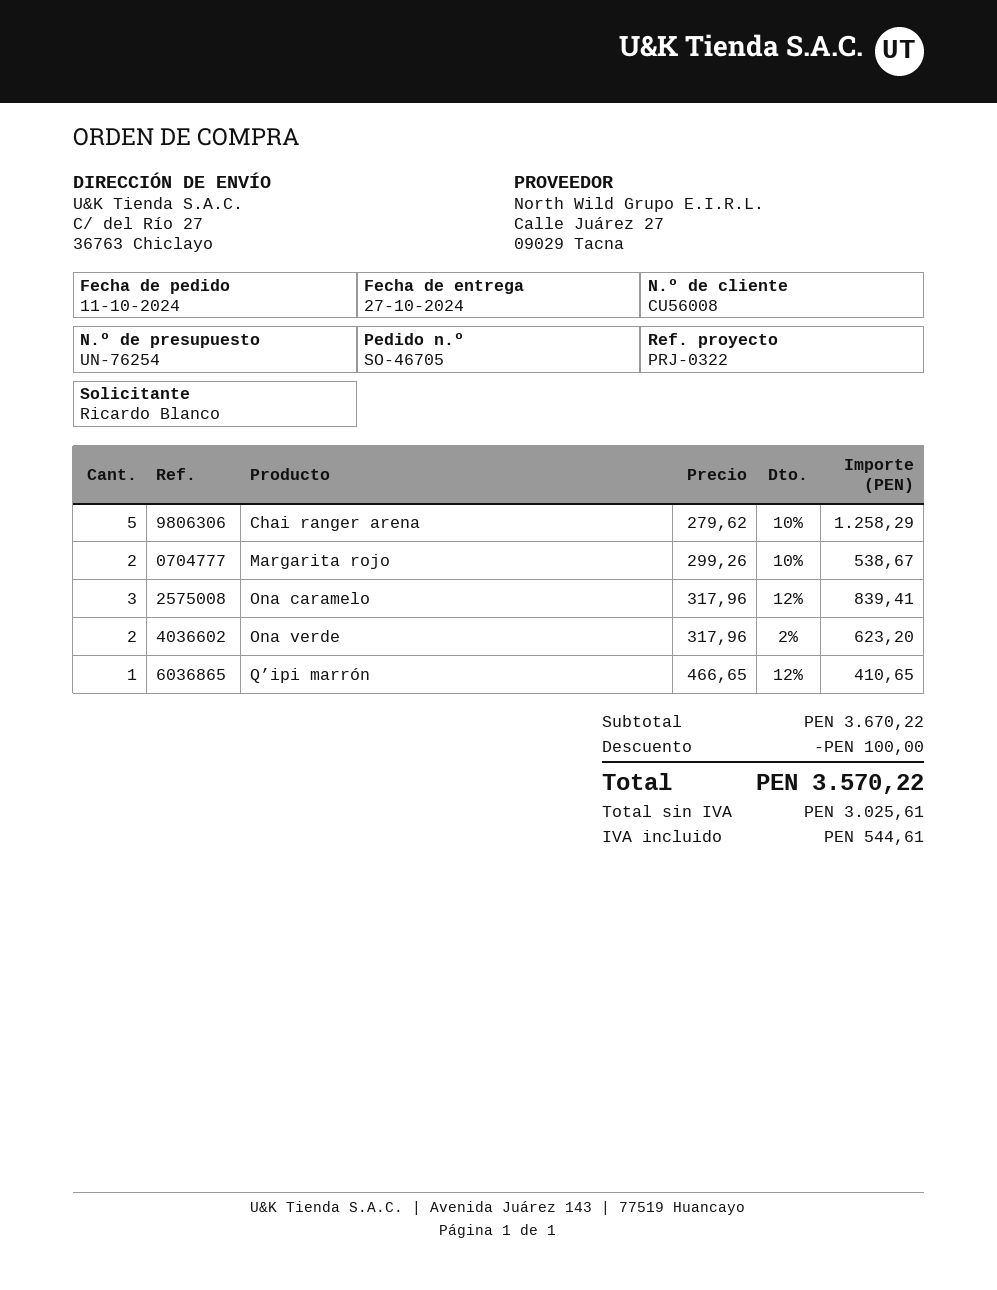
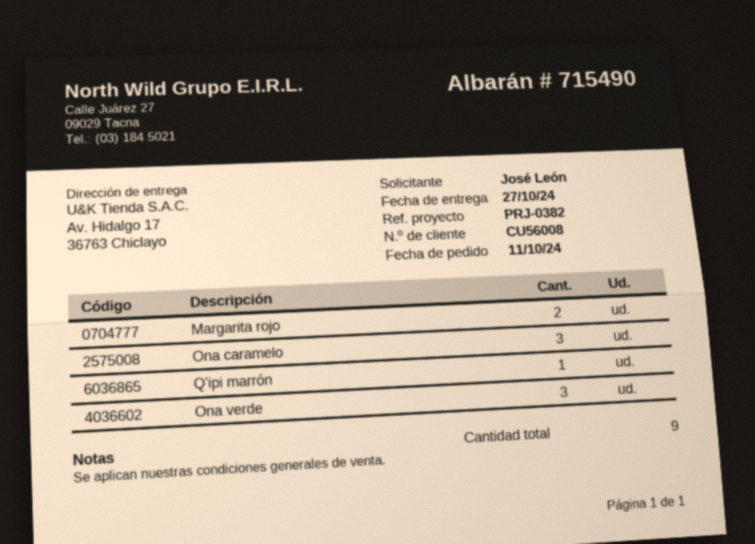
reference: PRJ-0322 -> PRJ-0382
ordered by: Ricardo Blanco -> José León
ship to: C/ del Río 27, 36763 Chiclayo -> Av. Hidalgo 17, 36763 Chiclayo
Chai ranger arena: 5 -> none
Ona verde: 2 -> 3

